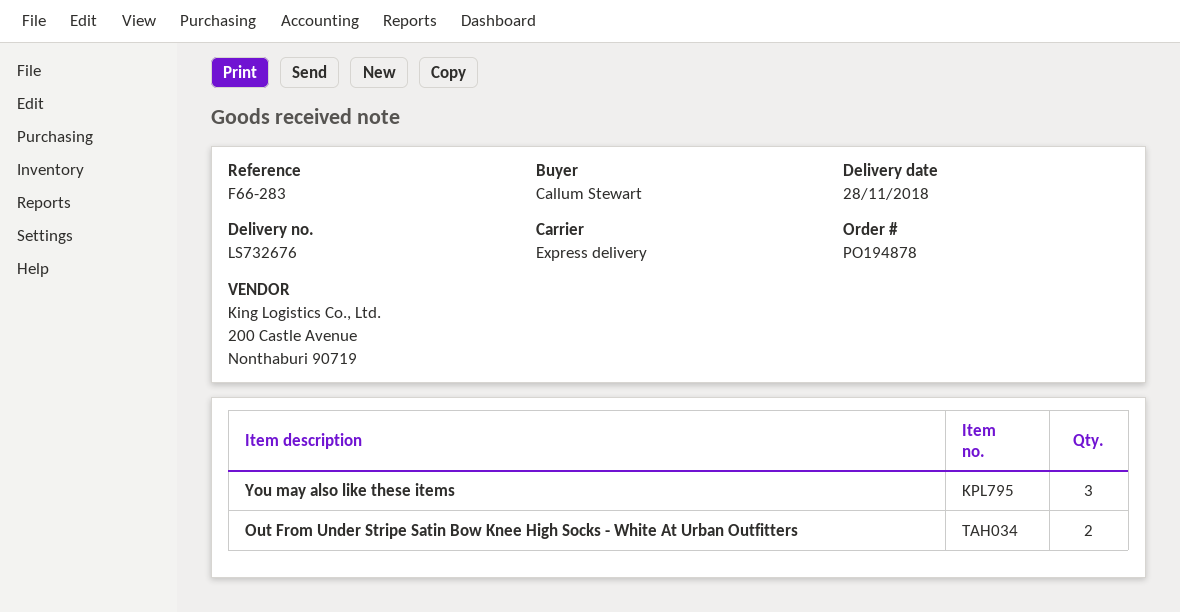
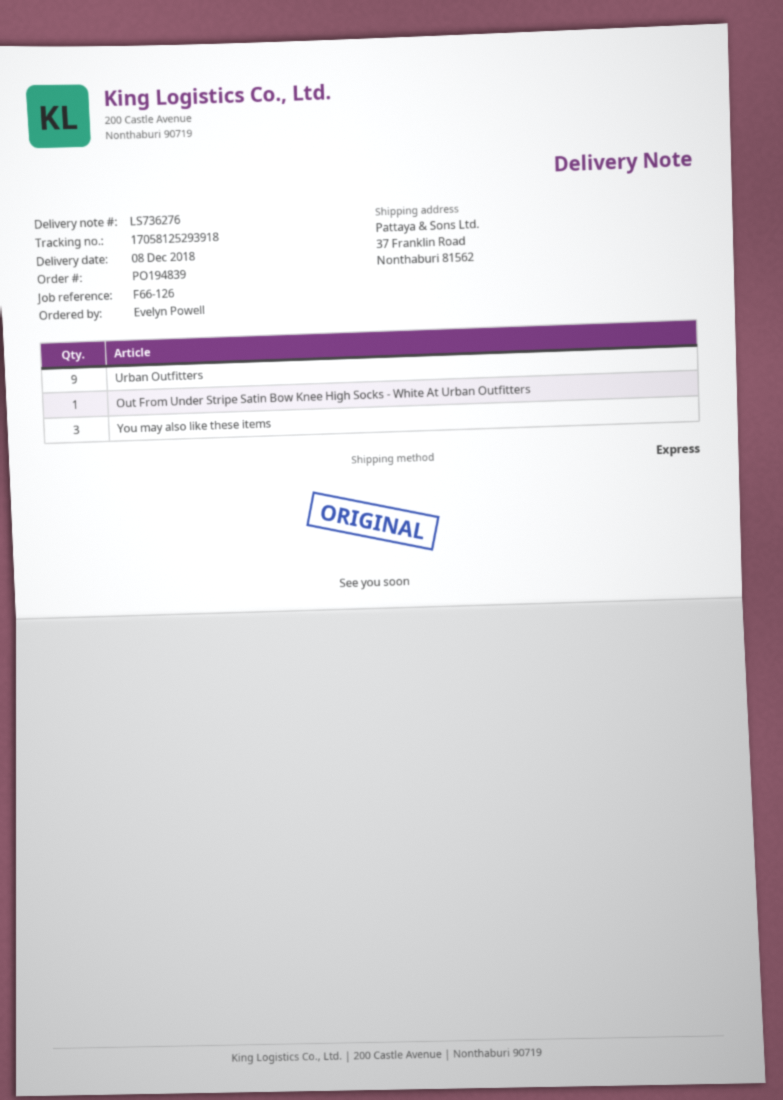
order number: PO194878 -> PO194839
delivery note number: LS732676 -> LS736276
delivery date: 2018-11-28 -> 2018-12-08
reference: F66-283 -> F66-126
ordered by: Callum Stewart -> Evelyn Powell
Out From Under Stripe Satin Bow Knee High Socks - White At Urban Outfitters: 2 -> 1
Urban Outfitters: none -> 9

